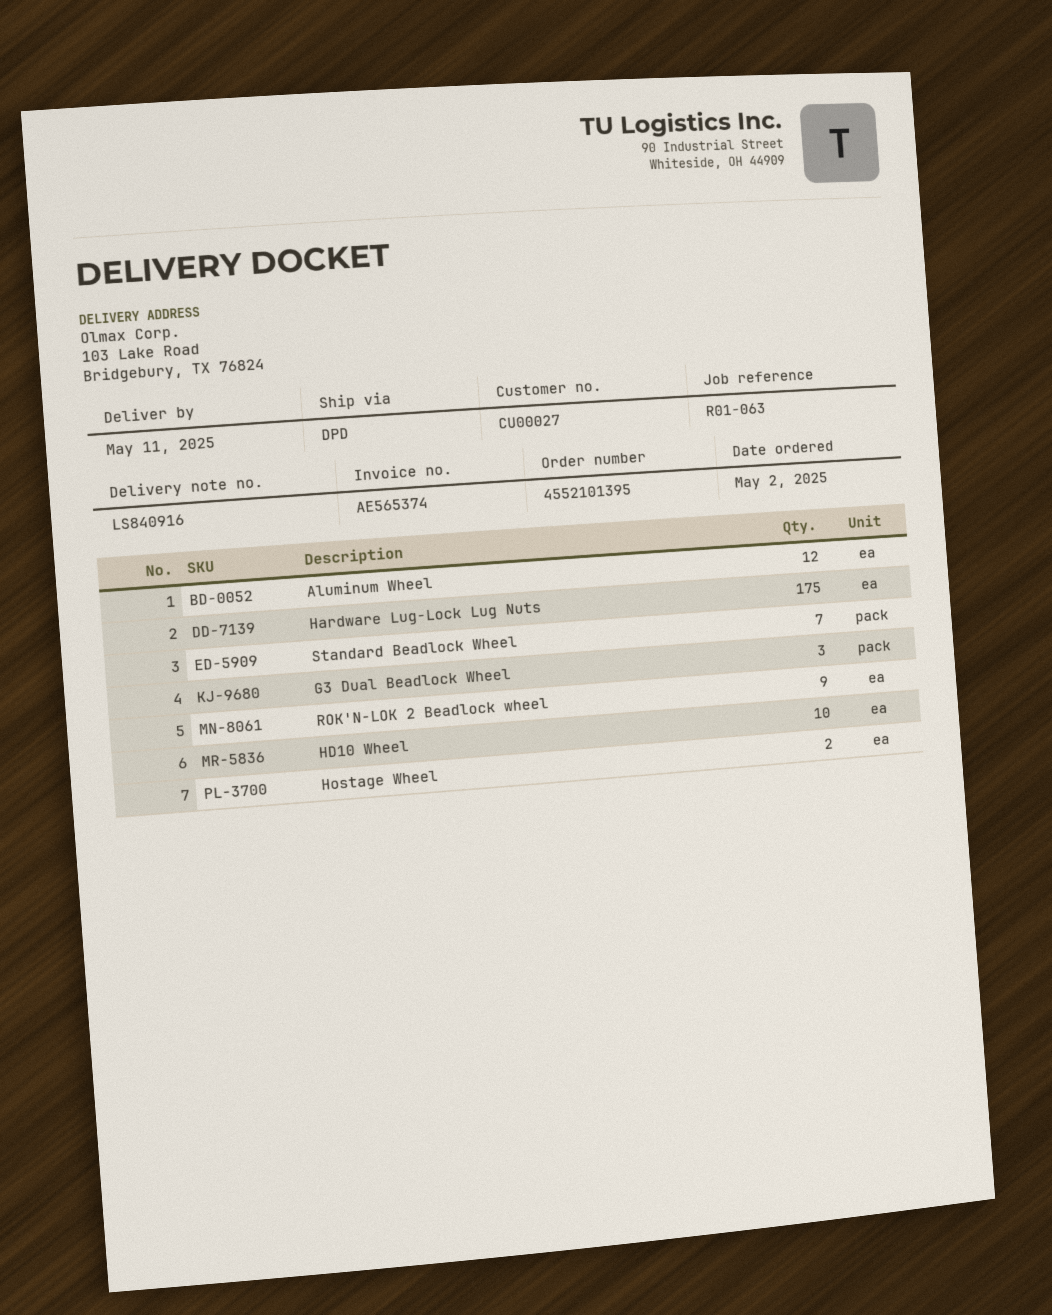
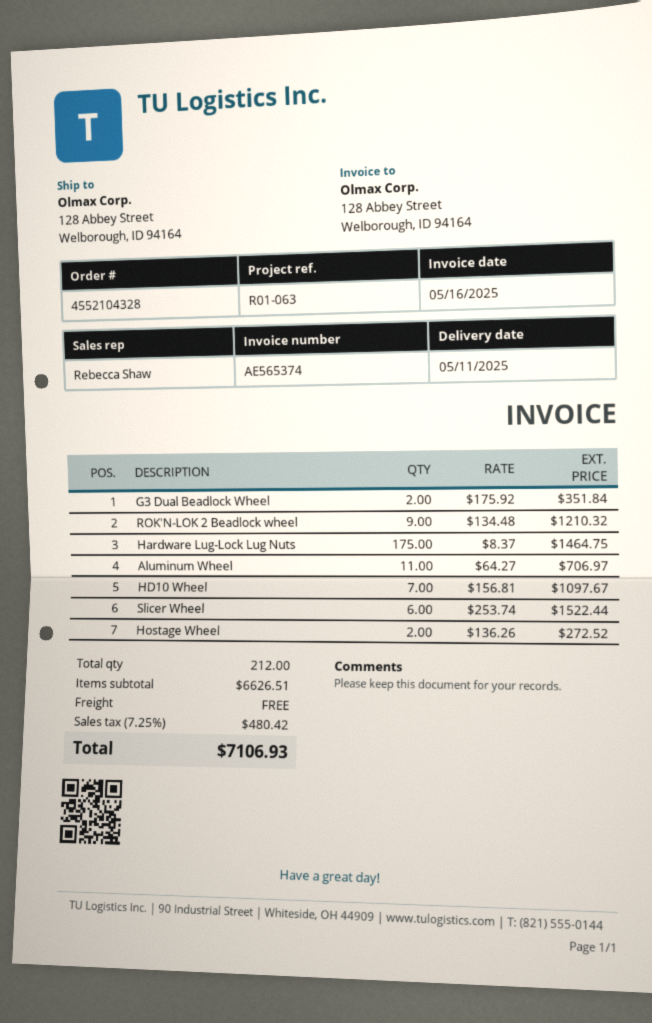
order number: 4552101395 -> 4552104328
ship to: 103 Lake Road, Bridgebury, TX 76824 -> 128 Abbey Street, Welborough, ID 94164
Aluminum Wheel: 12 -> 11
Standard Beadlock Wheel: 7 -> none
G3 Dual Beadlock Wheel: 3 -> 2
HD10 Wheel: 10 -> 7
Slicer Wheel: none -> 6

